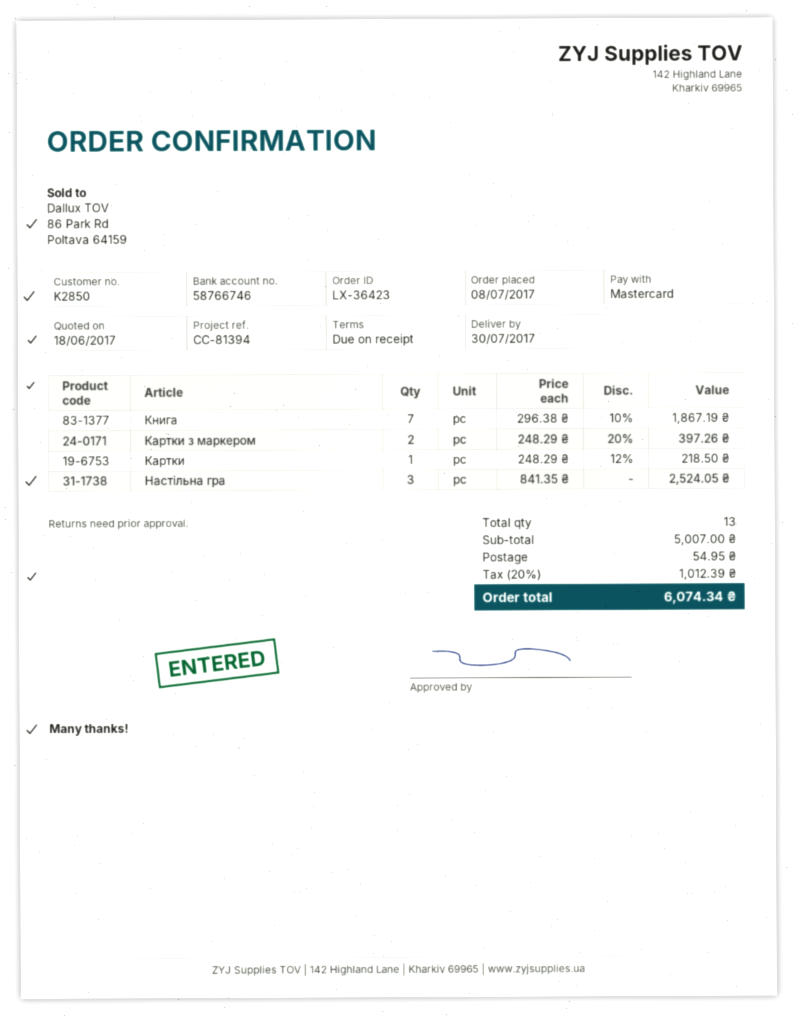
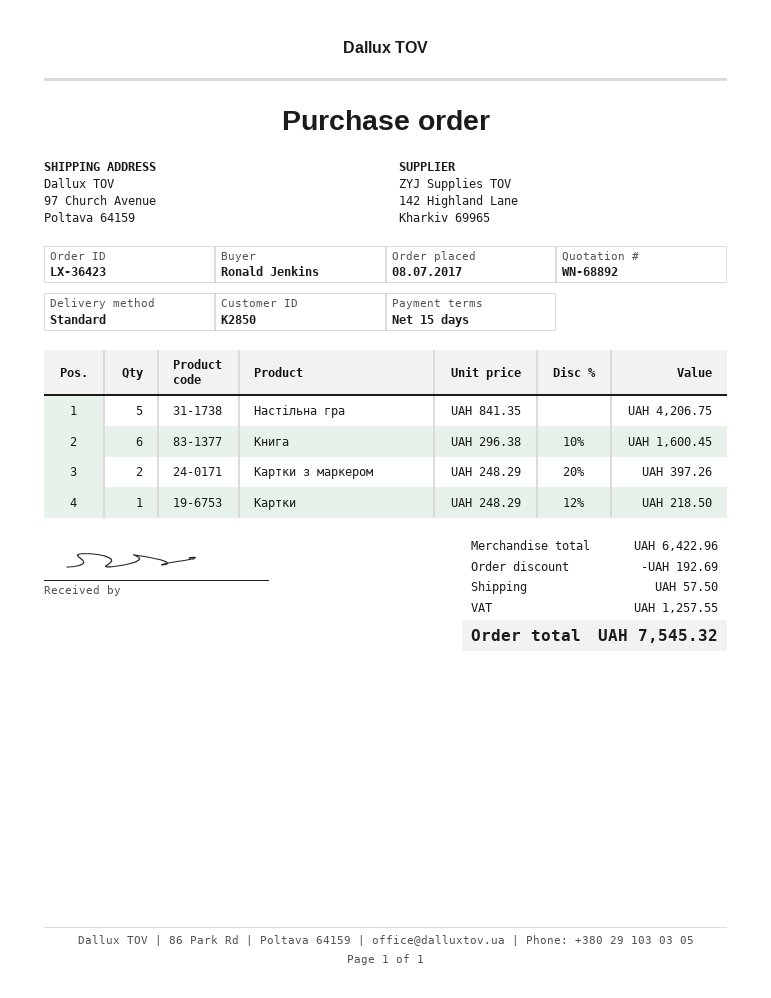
payment terms: on receipt -> 15 days
Книга: 7 x 296.38 - 10% = 1867.19 -> 6 x 296.38 - 10% = 1600.45
Настільна гра: 3 x 841.35 = 2524.05 -> 5 x 841.35 = 4206.75
subtotal: 5007.00 -> 6422.96
discount: none -> 192.69
shipping: 54.95 -> 57.50
tax: 1012.39 -> 1257.55
total: 6074.34 -> 7545.32

